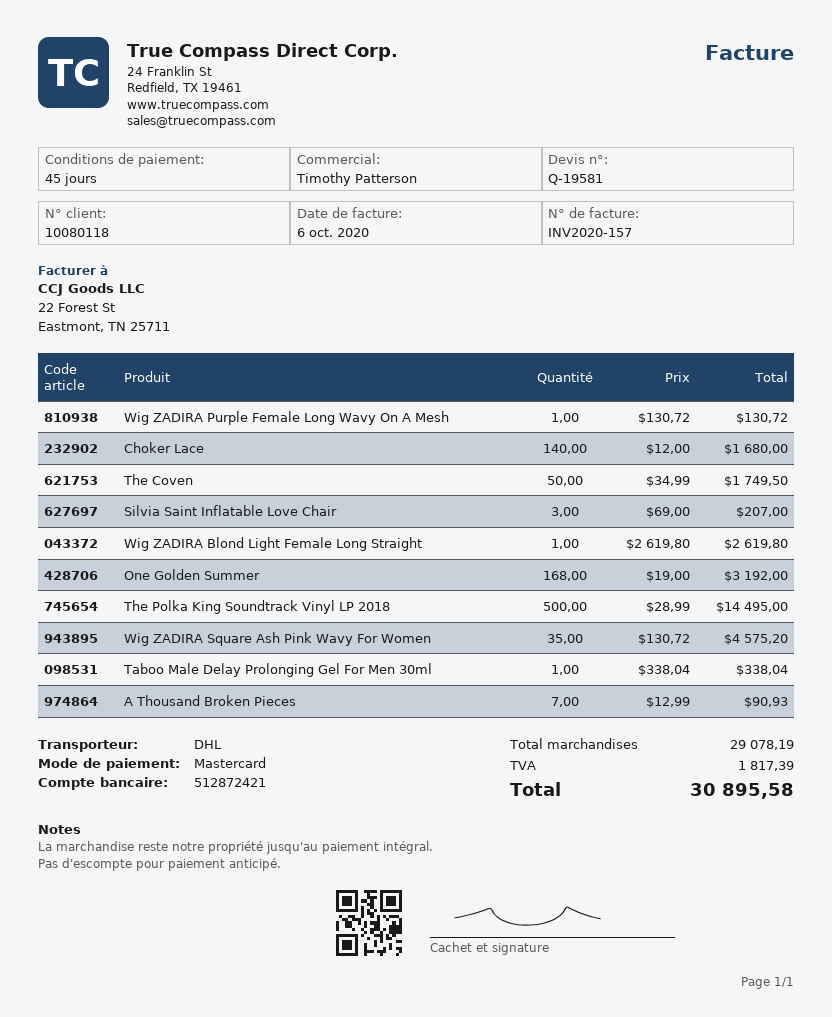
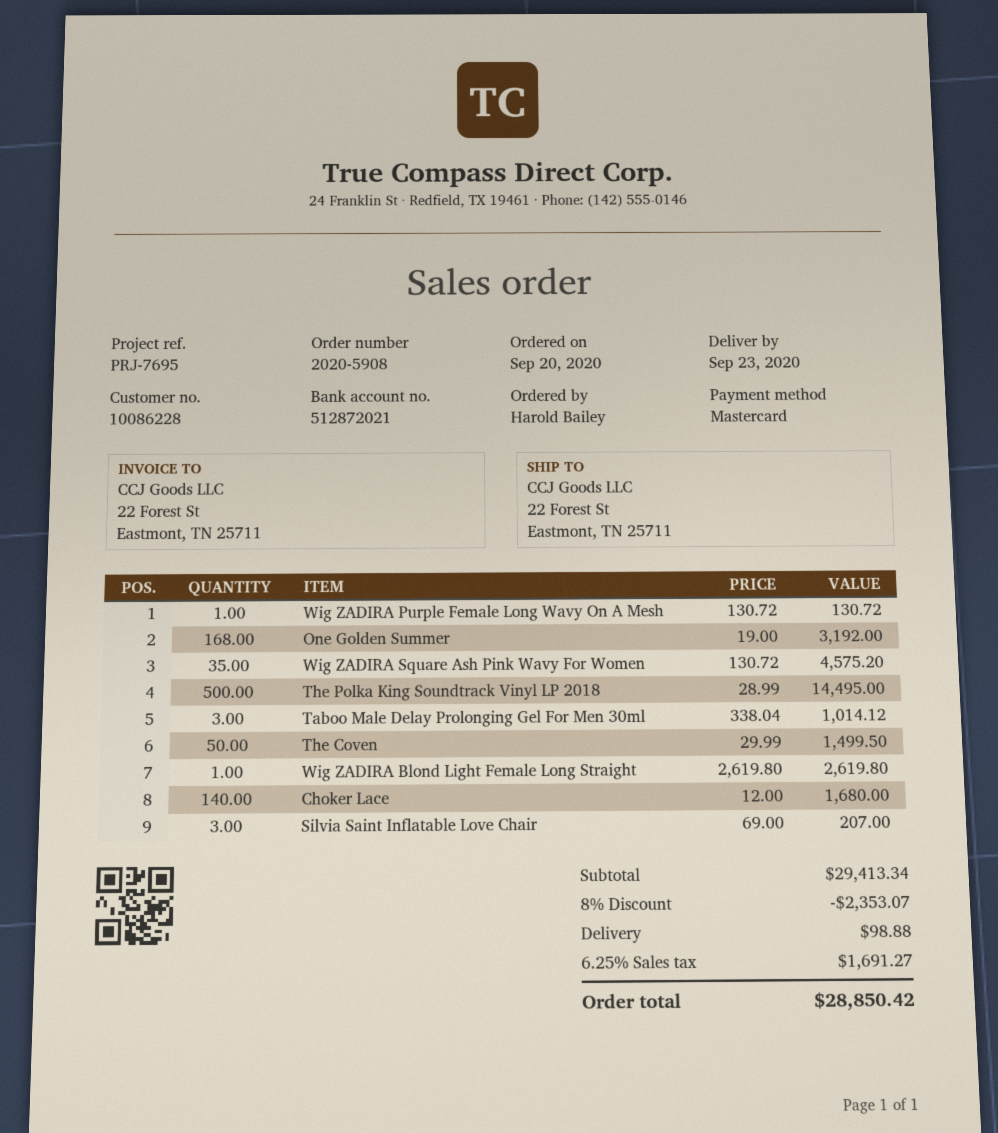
customer number: 10080118 -> 10086228
bank account: 512872421 -> 512872021
The Coven: 50 x 34.99 = 1749.50 -> 50 x 29.99 = 1499.50
Taboo Male Delay Prolonging Gel For Men 30ml: 1 x 338.04 = 338.04 -> 3 x 338.04 = 1014.12
A Thousand Broken Pieces: 7 x 12.99 = 90.93 -> none
subtotal: 29078.19 -> 29413.34
discount: none -> 8% = 2353.07
shipping: none -> 98.88
tax: 1817.39 -> 1691.27
total: 30895.58 -> 28850.42

